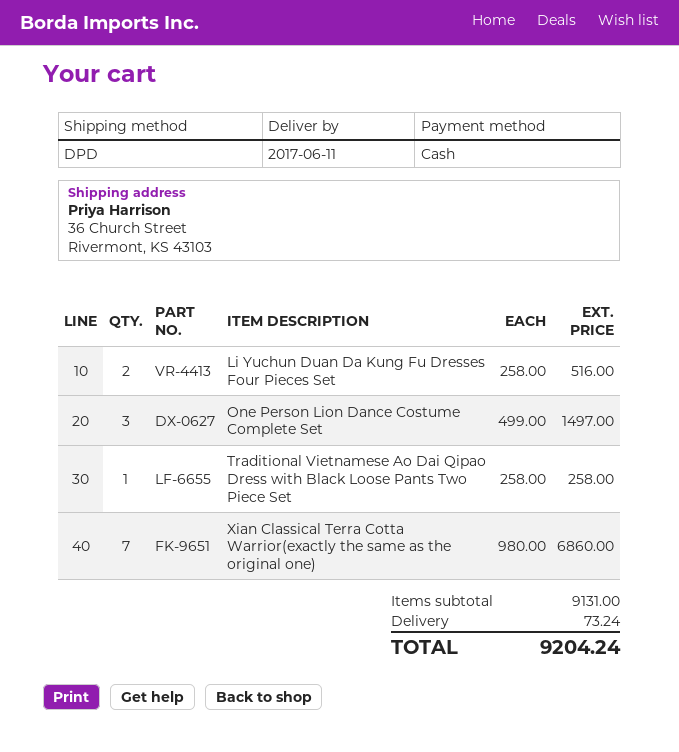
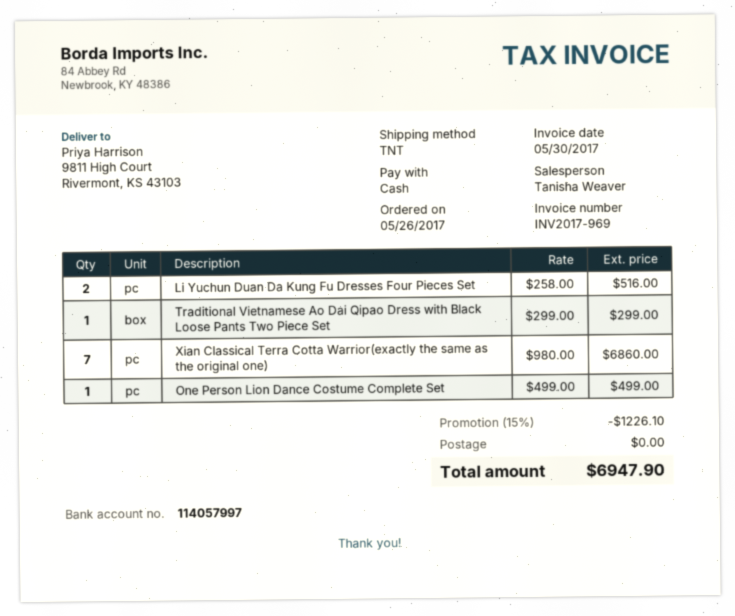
shipping method: DPD -> TNT
ship to: 36 Church Street, Rivermont, KS 43103 -> 9811 High Court, Rivermont, KS 43103
One Person Lion Dance Costume Complete Set: 3 x 499.00 = 1497.00 -> 1 x 499.00 = 499.00
Traditional Vietnamese Ao Dai Qipao Dress with Black Loose Pants Two Piece Set: 1 x 258.00 = 258.00 -> 1 x 299.00 = 299.00
discount: none -> 15% = 1226.10
shipping: 73.24 -> 0.00
total: 9204.24 -> 6947.90

